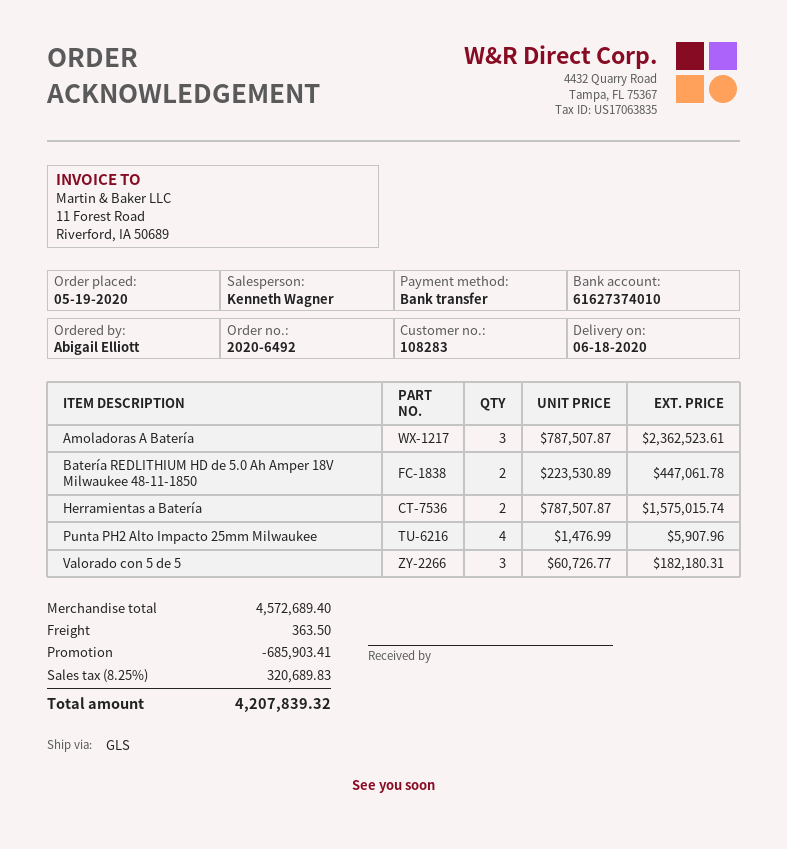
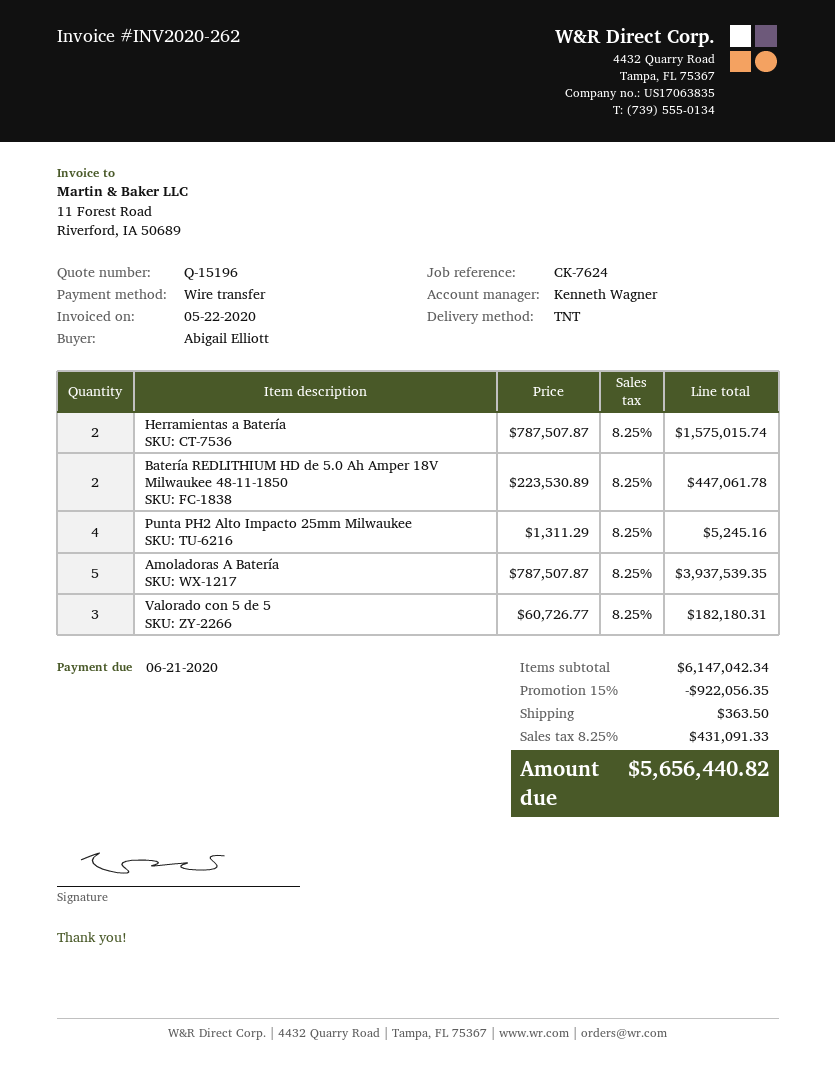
shipping method: GLS -> TNT
Amoladoras A Batería: 3 x 787507.87 = 2362523.61 -> 5 x 787507.87 = 3937539.35
Punta PH2 Alto Impacto 25mm Milwaukee: 4 x 1476.99 = 5907.96 -> 4 x 1311.29 = 5245.16
subtotal: 4572689.40 -> 6147042.34
discount: 685903.41 -> 922056.35
tax: 8.25% = 320689.83 -> 8.25% = 431091.33
total: 4207839.32 -> 5656440.82

